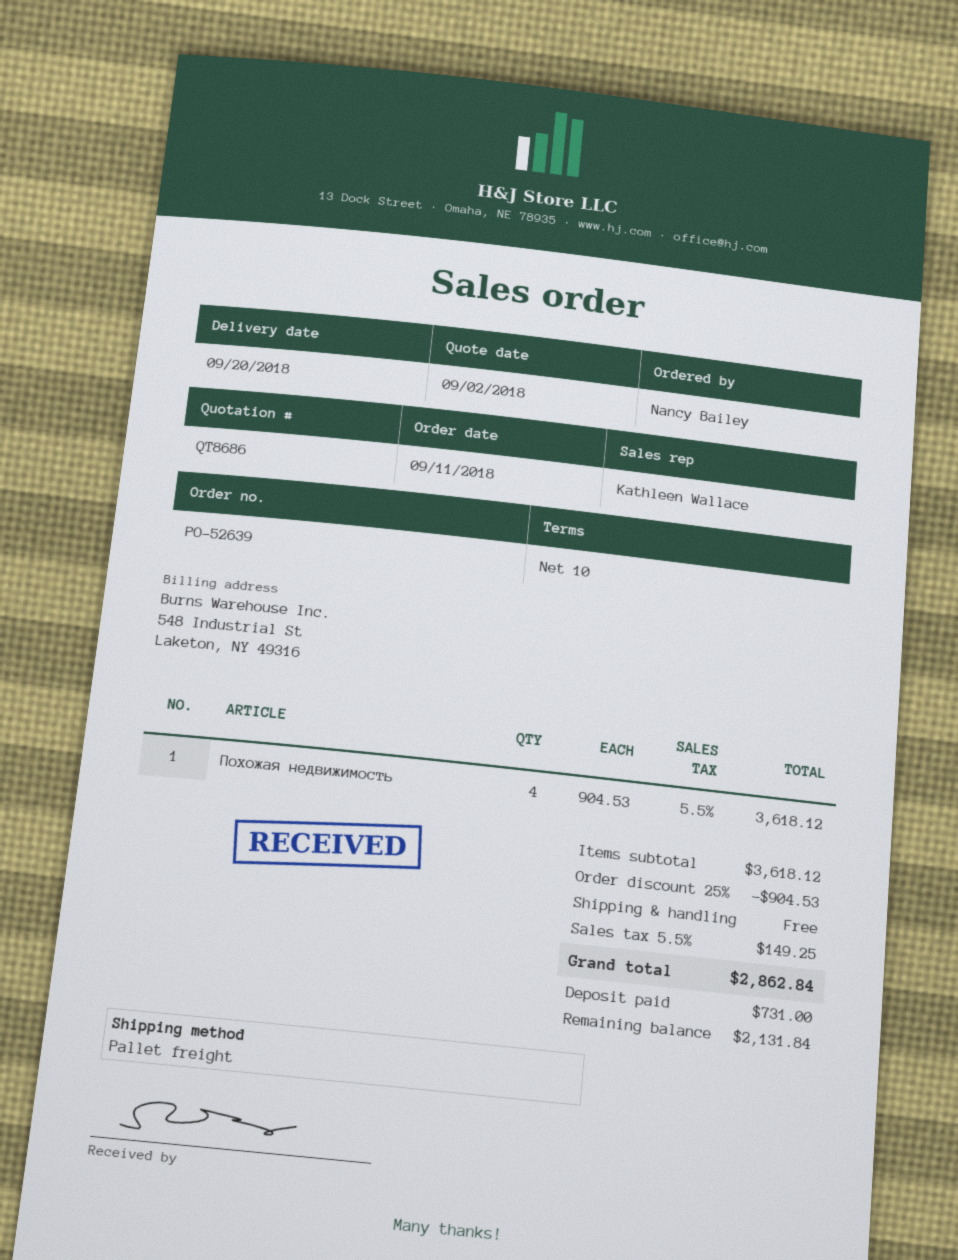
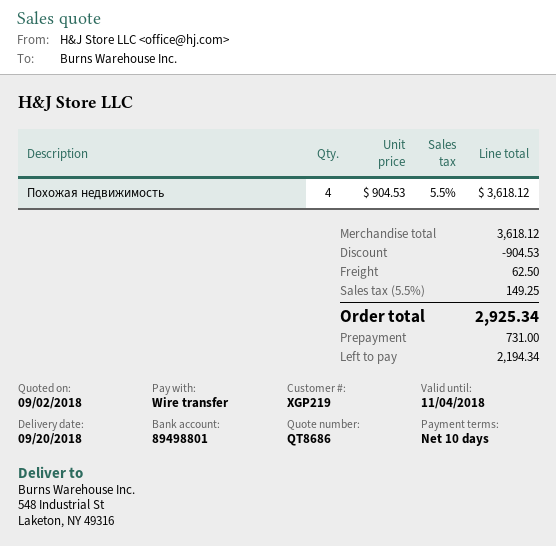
shipping: 0.00 -> 62.50
total: 2862.84 -> 2925.34
balance: 2131.84 -> 2194.34

